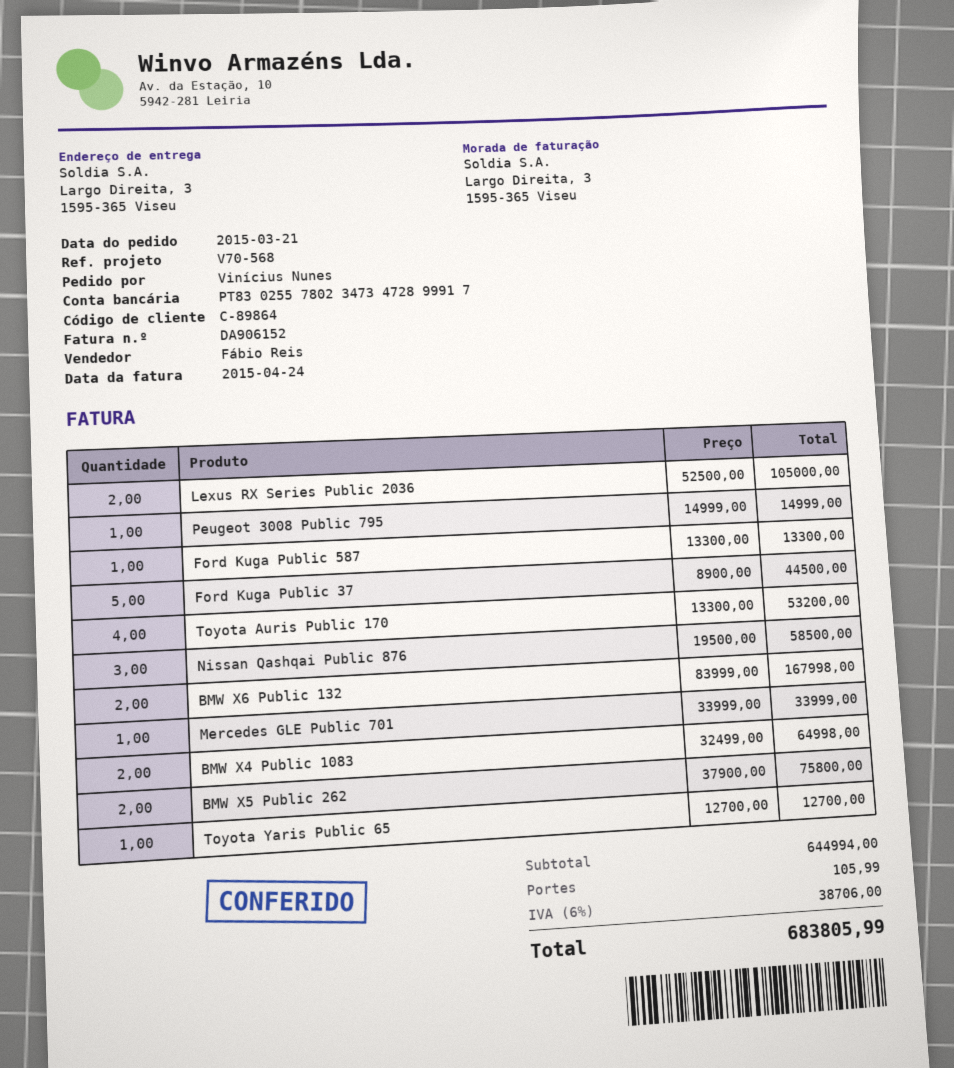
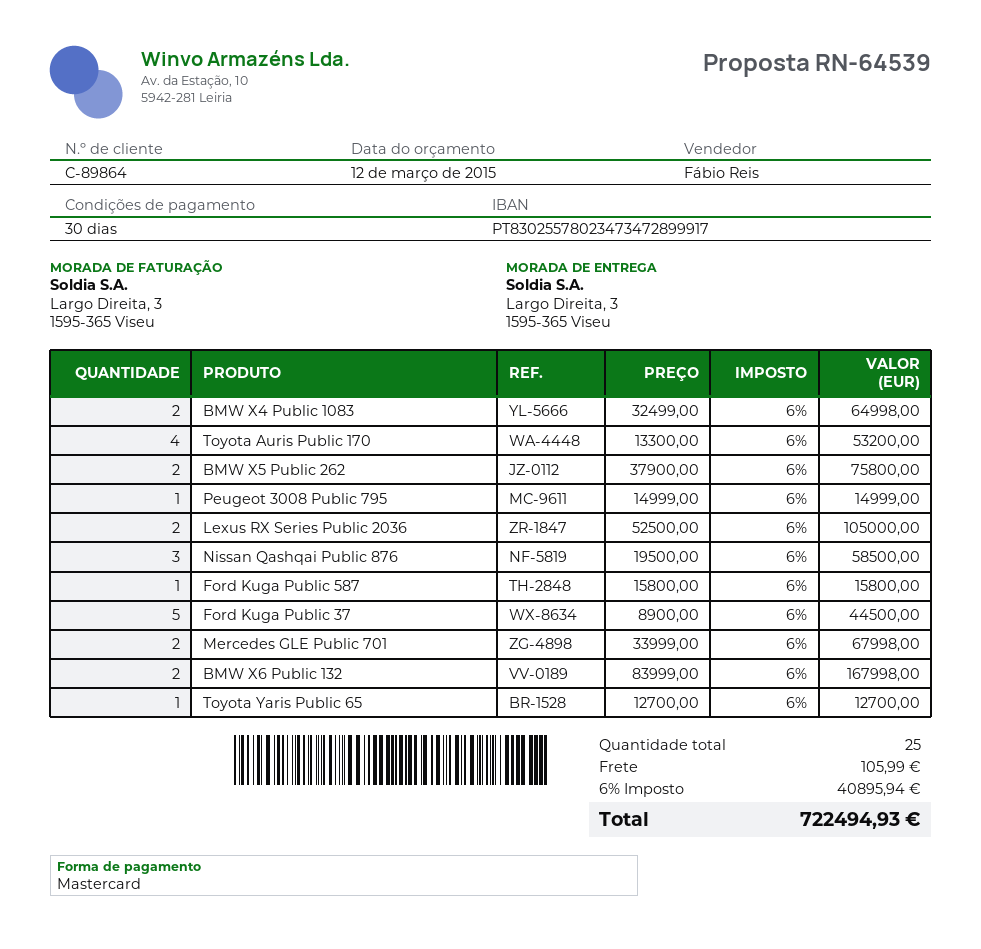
Ford Kuga Public 587: 1 x 13300.00 = 13300.00 -> 1 x 15800.00 = 15800.00
Mercedes GLE Public 701: 1 x 33999.00 = 33999.00 -> 2 x 33999.00 = 67998.00
tax: 6% = 38706.00 -> 6% = 40895.94
total: 683805.99 -> 722494.93

